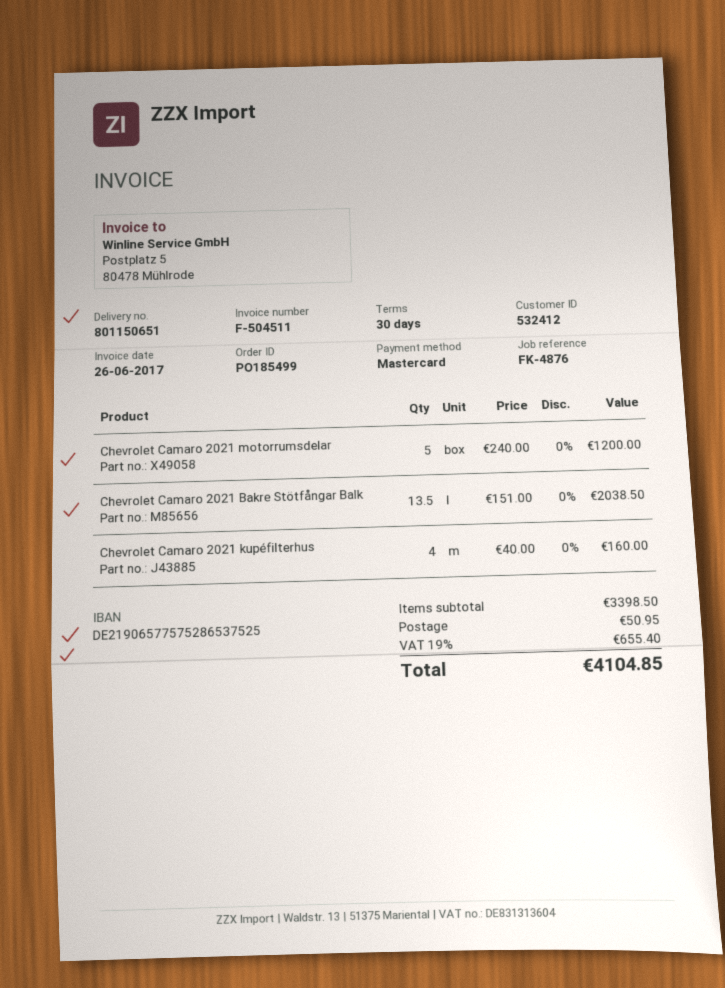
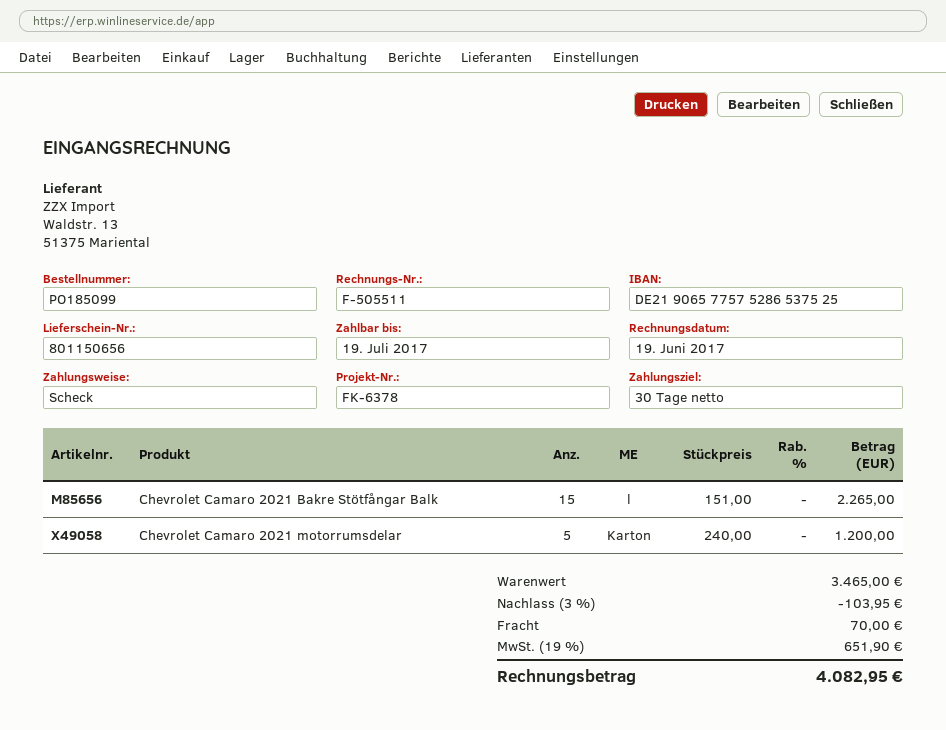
order number: PO185499 -> PO185099
delivery note number: 801150651 -> 801150656
invoice number: F-504511 -> F-505511
invoice date: 2017-06-26 -> 2017-06-19
reference: FK-4876 -> FK-6378
payment method: Mastercard -> cheque
Chevrolet Camaro 2021 Bakre Stötfångar Balk: 13.5 x 151.00 = 2038.50 -> 15 x 151.00 = 2265.00
Chevrolet Camaro 2021 kupéfilterhus: 4 x 40.00 = 160.00 -> none
subtotal: 3398.50 -> 3465.00
discount: none -> 3% = 103.95
shipping: 50.95 -> 70.00
tax: 19% = 655.40 -> 19% = 651.90
total: 4104.85 -> 4082.95

